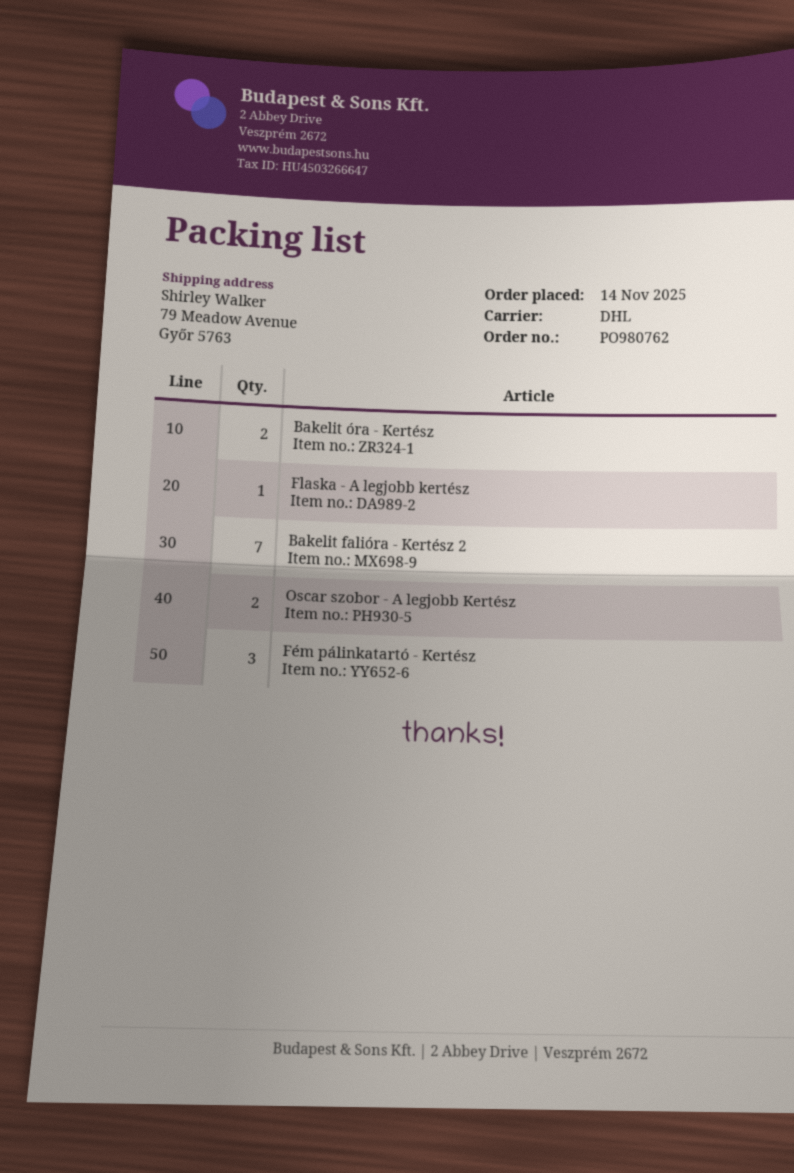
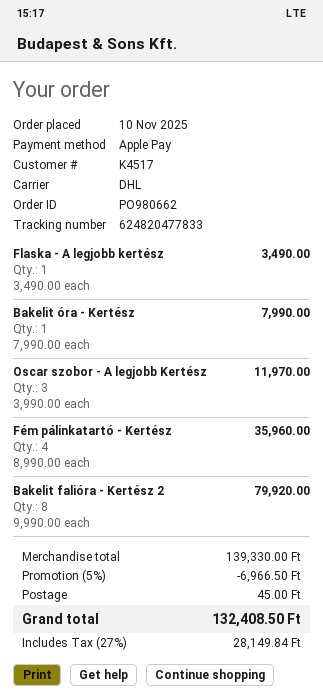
order number: PO980762 -> PO980662
order date: 2025-11-14 -> 2025-11-10
Bakelit óra - Kertész: 2 -> 1
Bakelit falióra - Kertész 2: 7 -> 8
Oscar szobor - A legjobb Kertész: 2 -> 3
Fém pálinkatartó - Kertész: 3 -> 4

